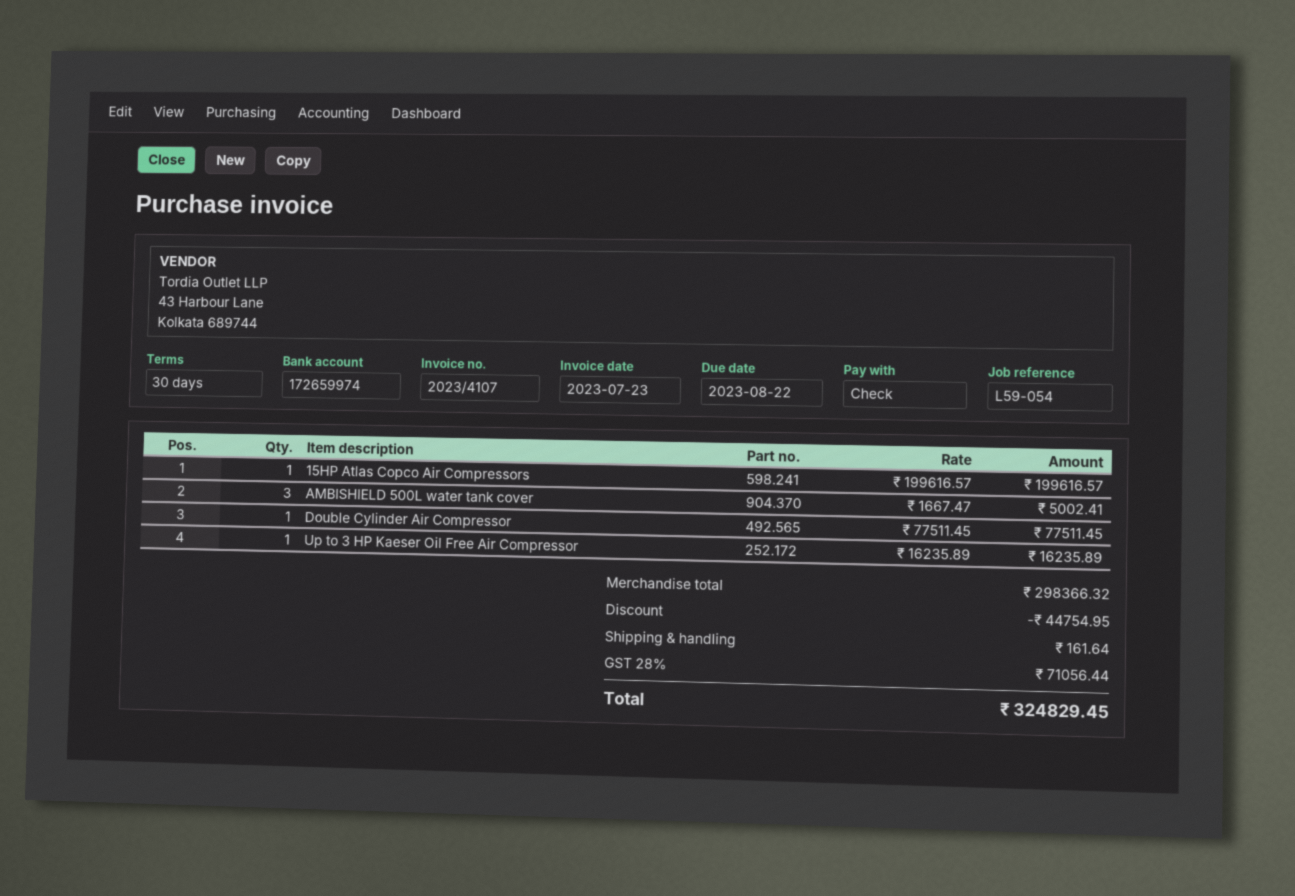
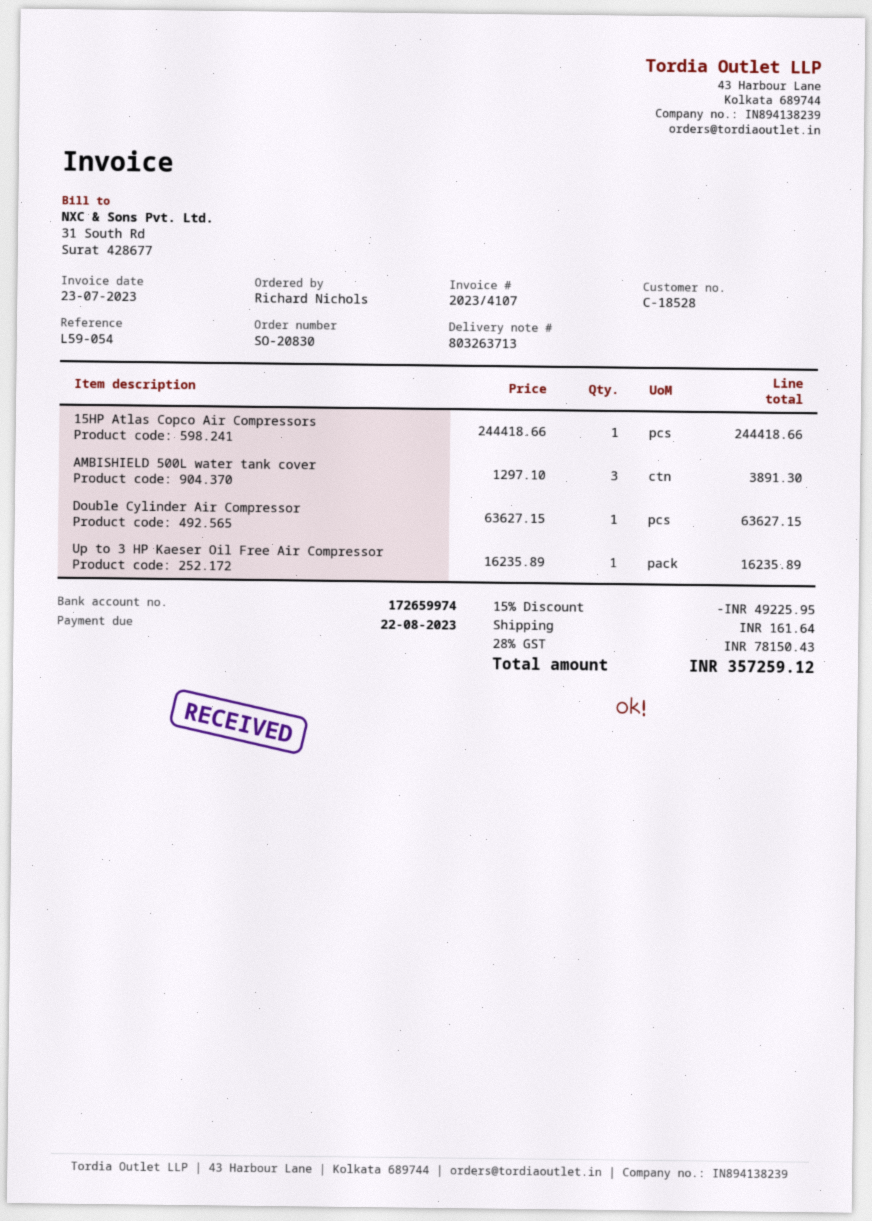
15HP Atlas Copco Air Compressors: 1 x 199616.57 = 199616.57 -> 1 x 244418.66 = 244418.66
AMBISHIELD 500L water tank cover: 3 x 1667.47 = 5002.41 -> 3 x 1297.10 = 3891.30
Double Cylinder Air Compressor: 1 x 77511.45 = 77511.45 -> 1 x 63627.15 = 63627.15
discount: 44754.95 -> 49225.95
tax: 28% = 71056.44 -> 28% = 78150.43
total: 324829.45 -> 357259.12

